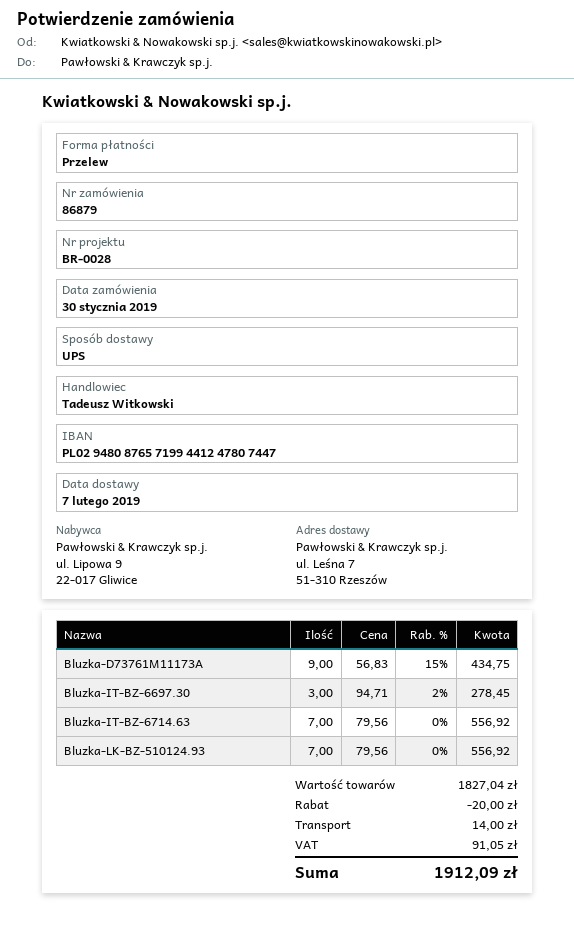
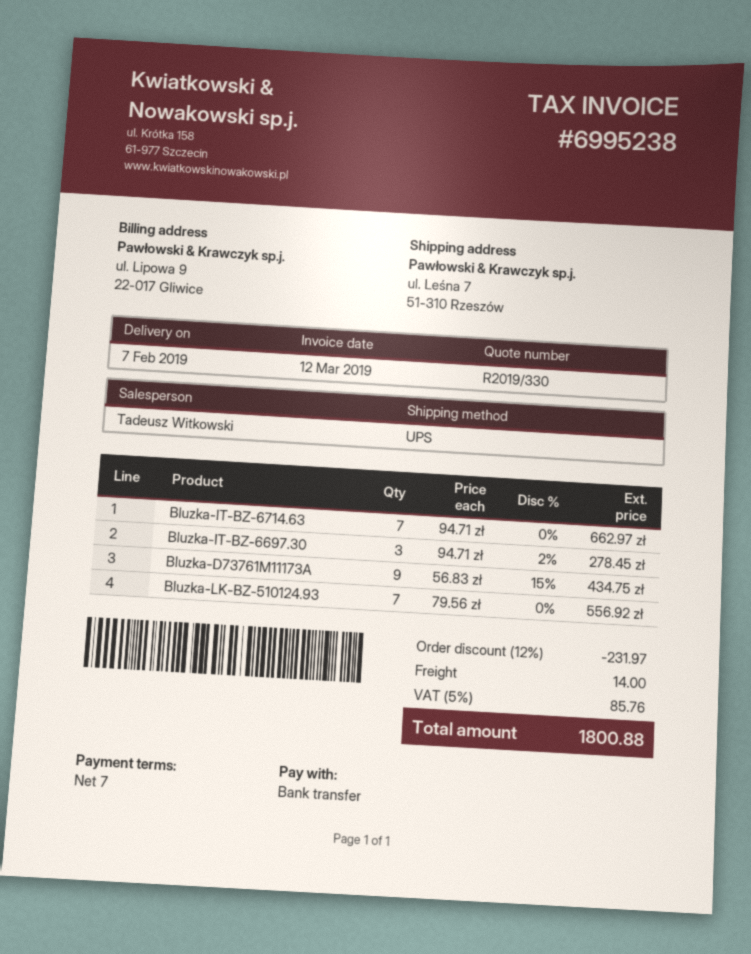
Bluzka-IT-BZ-6714.63: 7 x 79.56 = 556.92 -> 7 x 94.71 = 662.97
discount: 20.00 -> 231.97
tax: 91.05 -> 85.76
total: 1912.09 -> 1800.88

